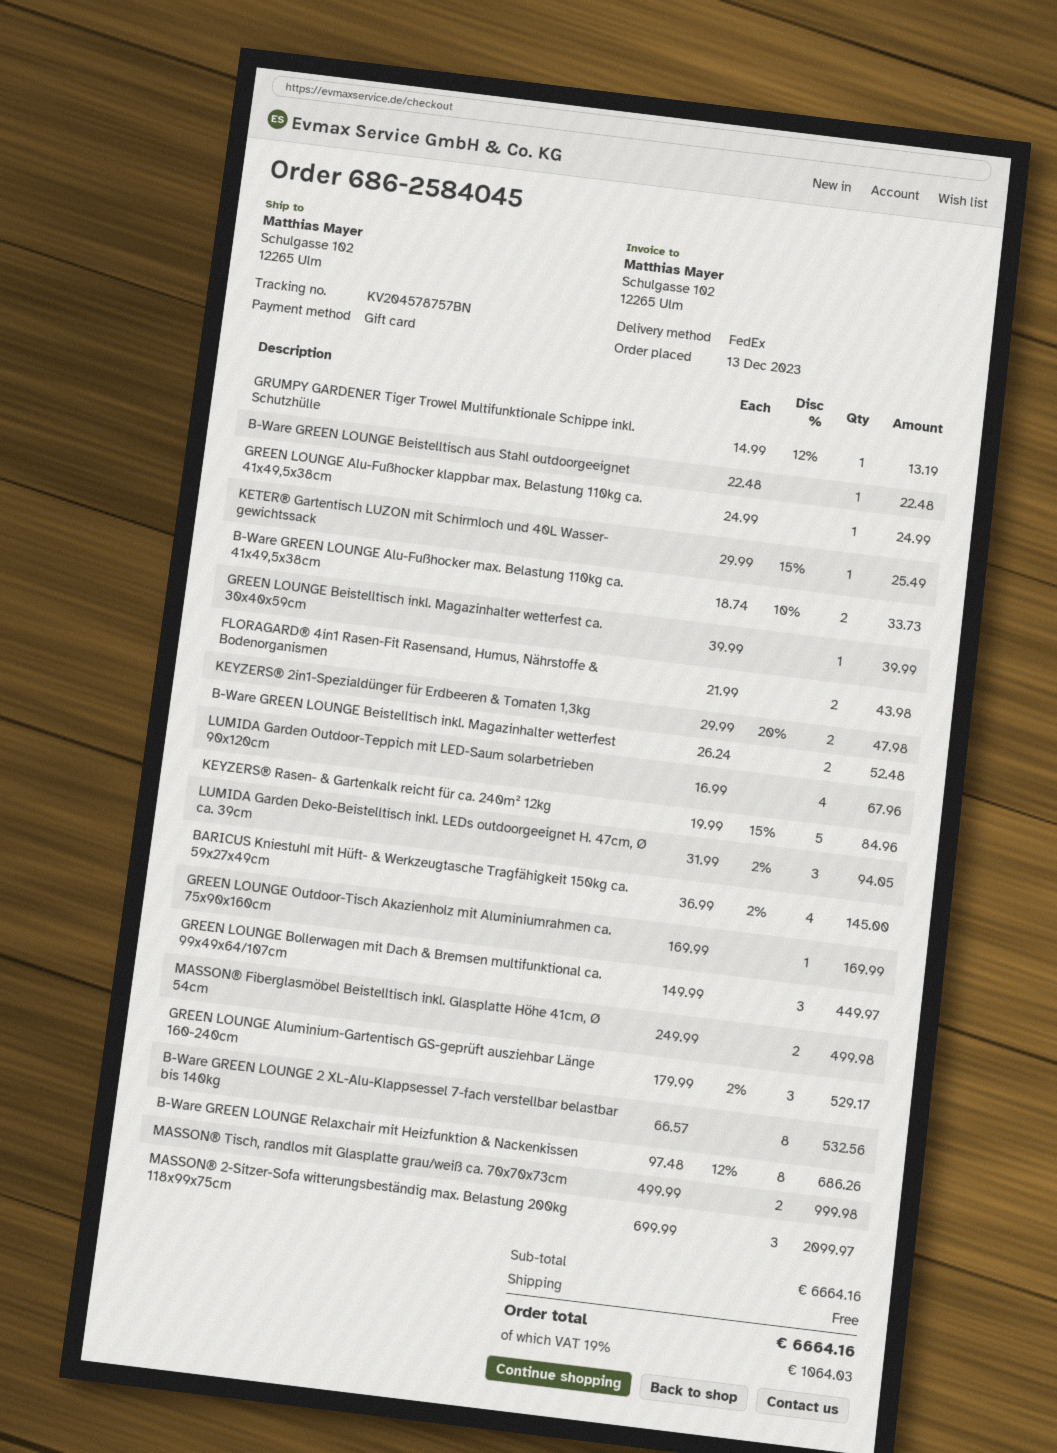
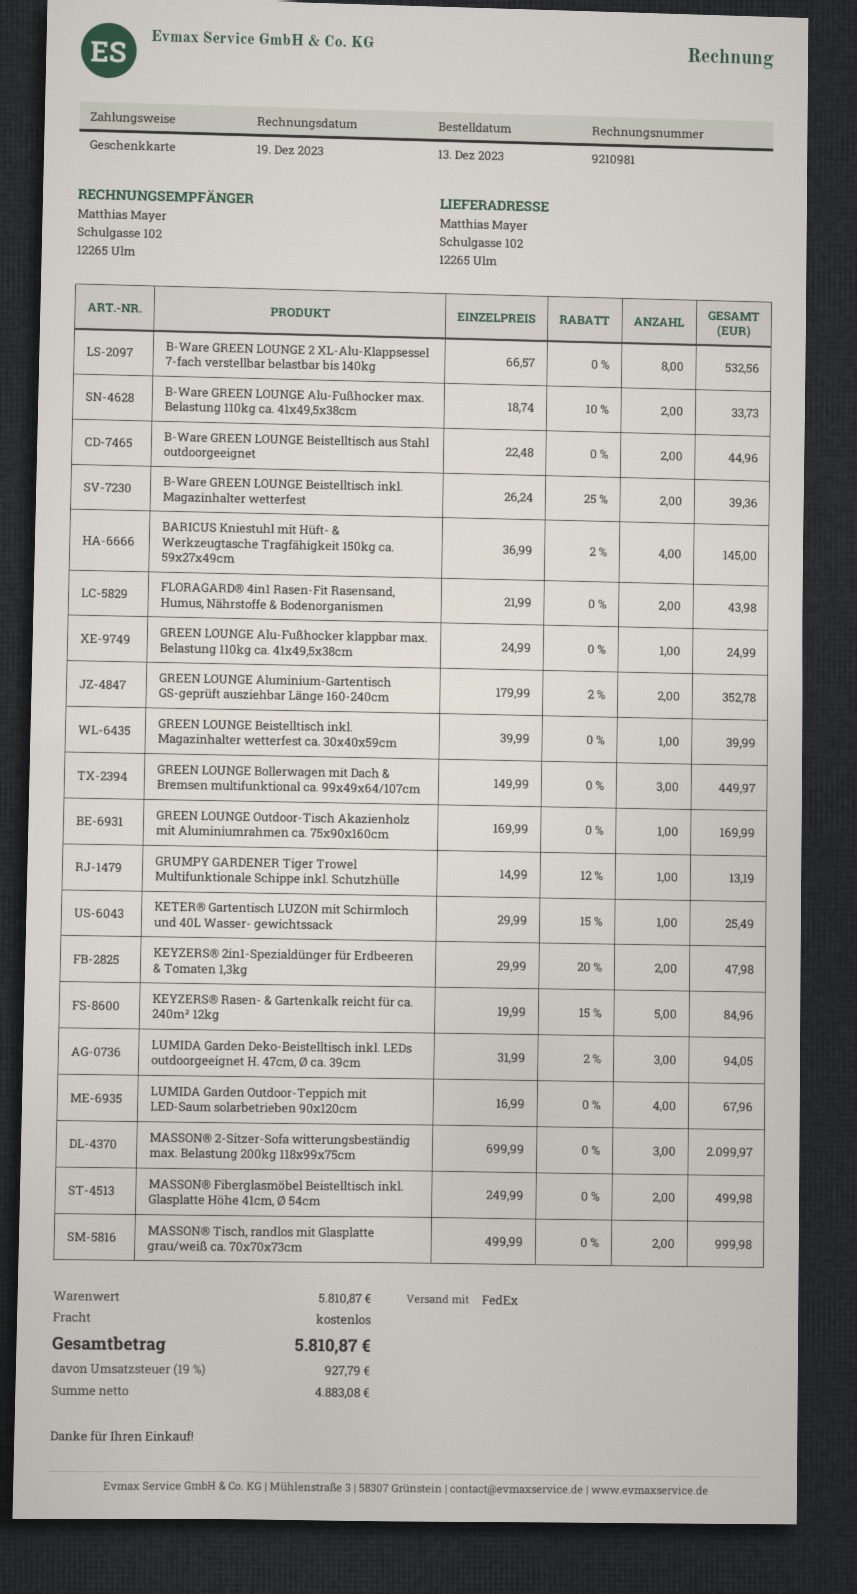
B-Ware GREEN LOUNGE Beistelltisch aus Stahl outdoorgeeignet: 1 x 22.48 = 22.48 -> 2 x 22.48 = 44.96
B-Ware GREEN LOUNGE Beistelltisch inkl. Magazinhalter wetterfest: 2 x 26.24 = 52.48 -> 2 x 26.24 - 25% = 39.36
GREEN LOUNGE Aluminium-Gartentisch GS-geprüft ausziehbar Länge 160-240cm: 3 x 179.99 - 2% = 529.17 -> 2 x 179.99 - 2% = 352.78
B-Ware GREEN LOUNGE Relaxchair mit Heizfunktion & Nackenkissen: 8 x 97.48 - 12% = 686.26 -> none
subtotal: 6664.16 -> 5810.87
tax: 19% = 1064.03 -> 19% = 927.79
total: 6664.16 -> 5810.87

